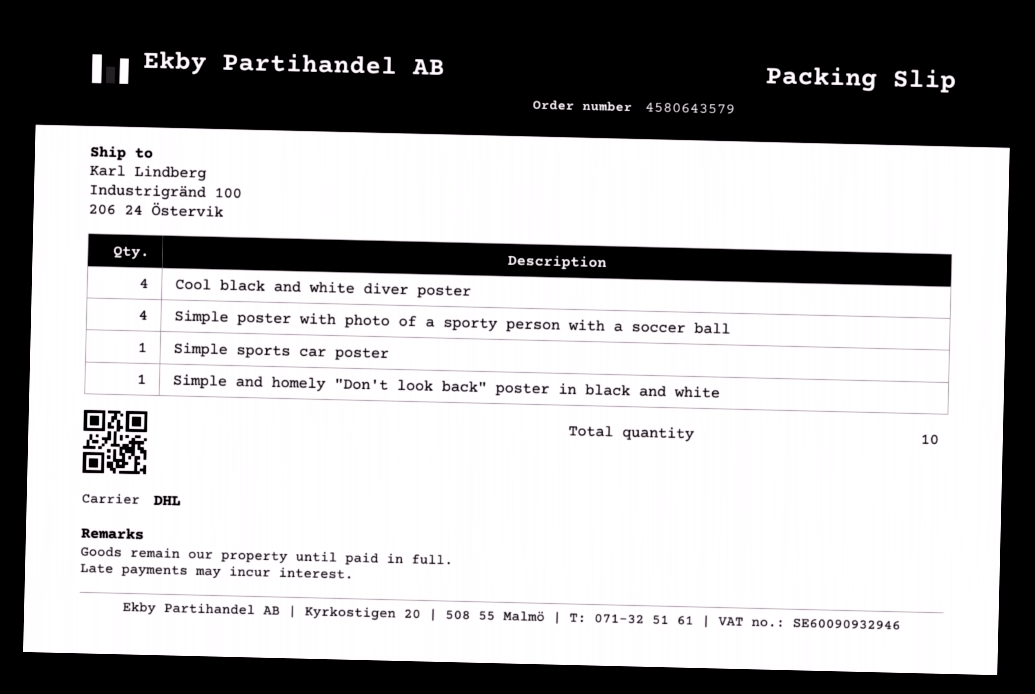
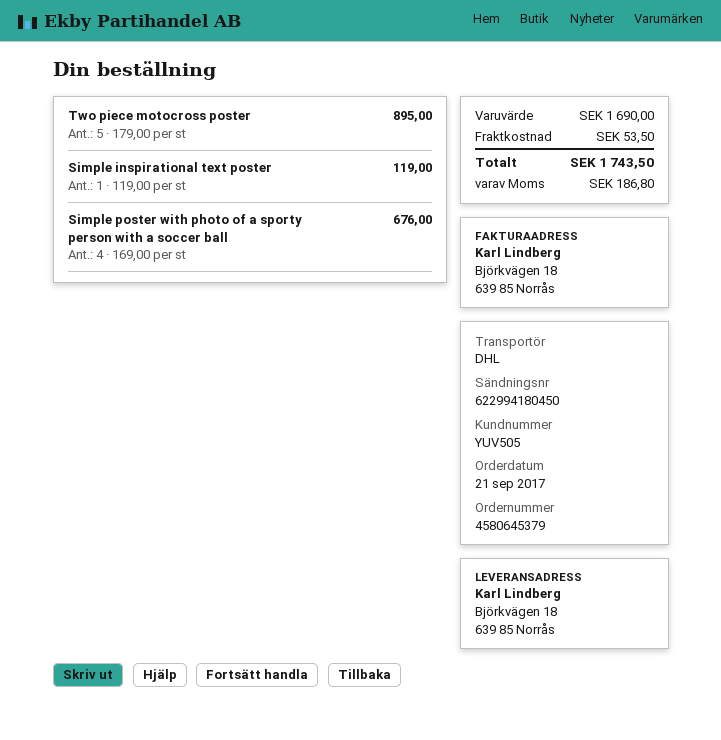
order number: 4580643579 -> 4580645379
ship to: Industrigränd 100, 206 24 Östervik -> Björkvägen 18, 639 85 Norrås
Cool black and white diver poster: 4 -> none
Simple sports car poster: 1 -> none
Simple and homely "Don't look back" poster in black and white: 1 -> none
Two piece motocross poster: none -> 5
Simple inspirational text poster: none -> 1

